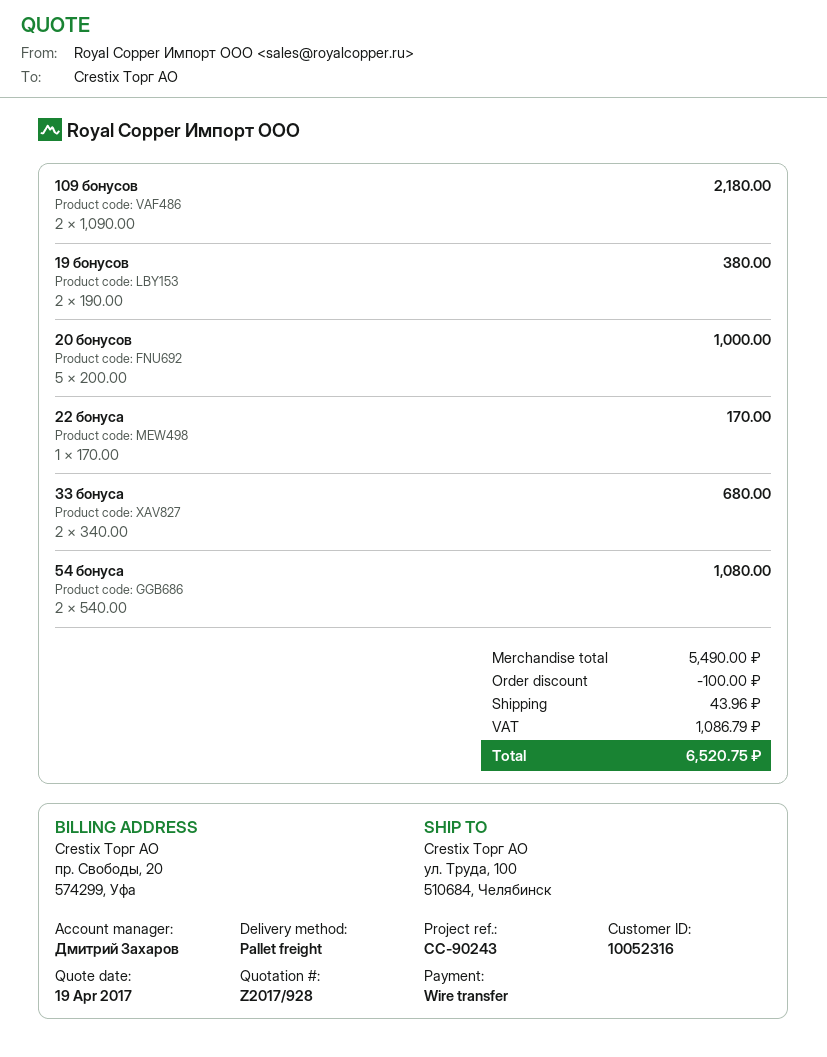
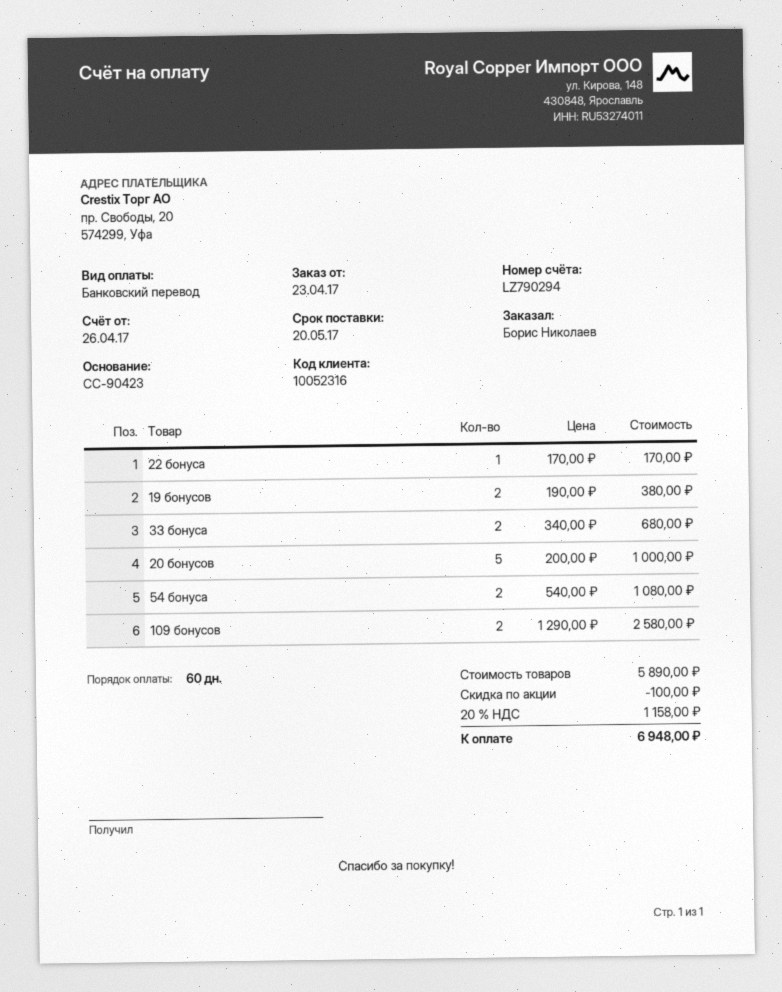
reference: CC-90243 -> CC-90423
109 бонусов: 2 x 1090.00 = 2180.00 -> 2 x 1290.00 = 2580.00
subtotal: 5490.00 -> 5890.00
shipping: 43.96 -> none
tax: 1086.79 -> 1158.00
total: 6520.75 -> 6948.00

